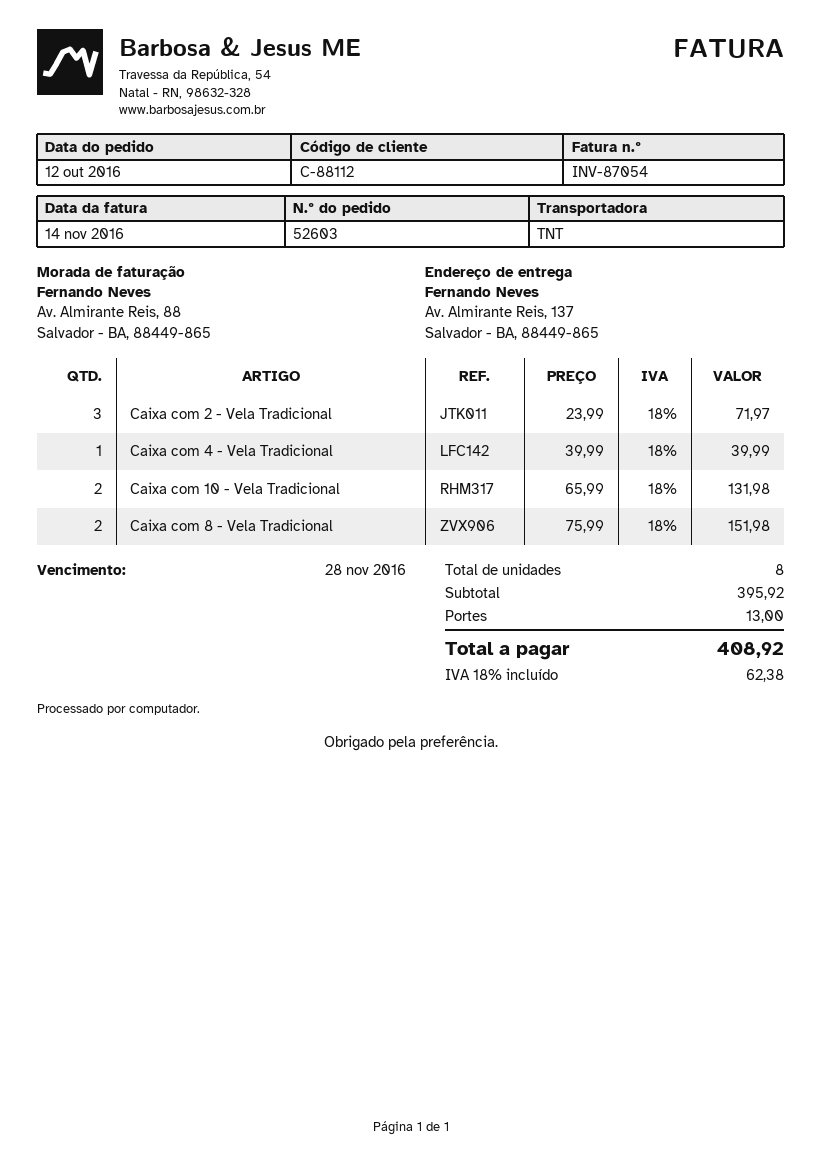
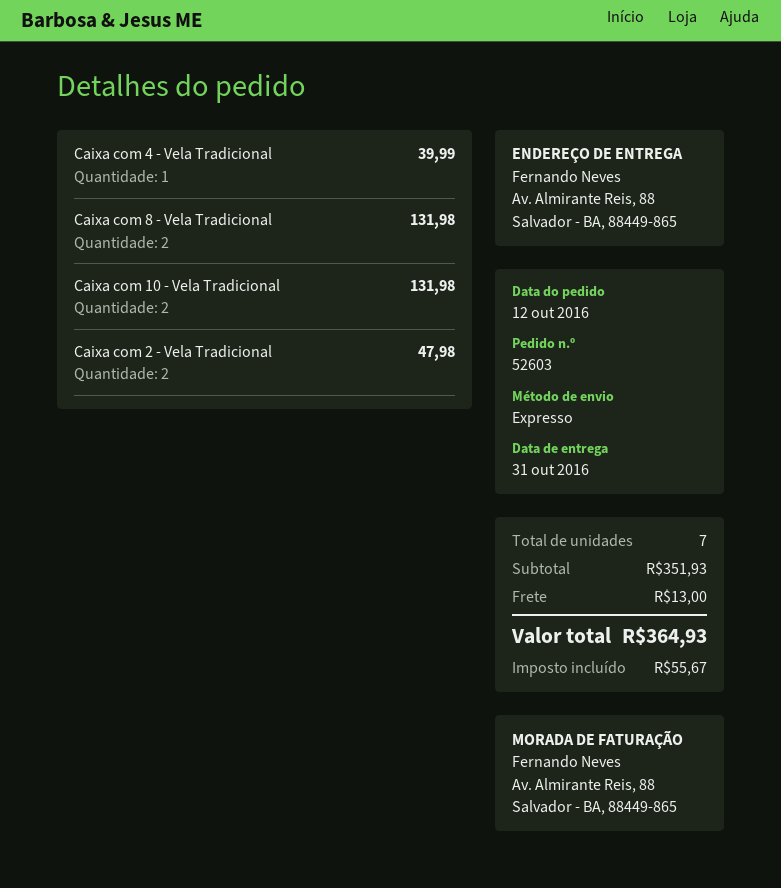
shipping method: TNT -> express
ship to: Av. Almirante Reis, 137, Salvador - BA, 88449-865 -> Av. Almirante Reis, 88, Salvador - BA, 88449-865
Caixa com 2 - Vela Tradicional: 3 for 71.97 -> 2 for 47.98
Caixa com 8 - Vela Tradicional: 2 for 151.98 -> 2 for 131.98
total quantity: 8 -> 7
subtotal: 395.92 -> 351.93
tax: 62.38 -> 55.67
total: 408.92 -> 364.93

